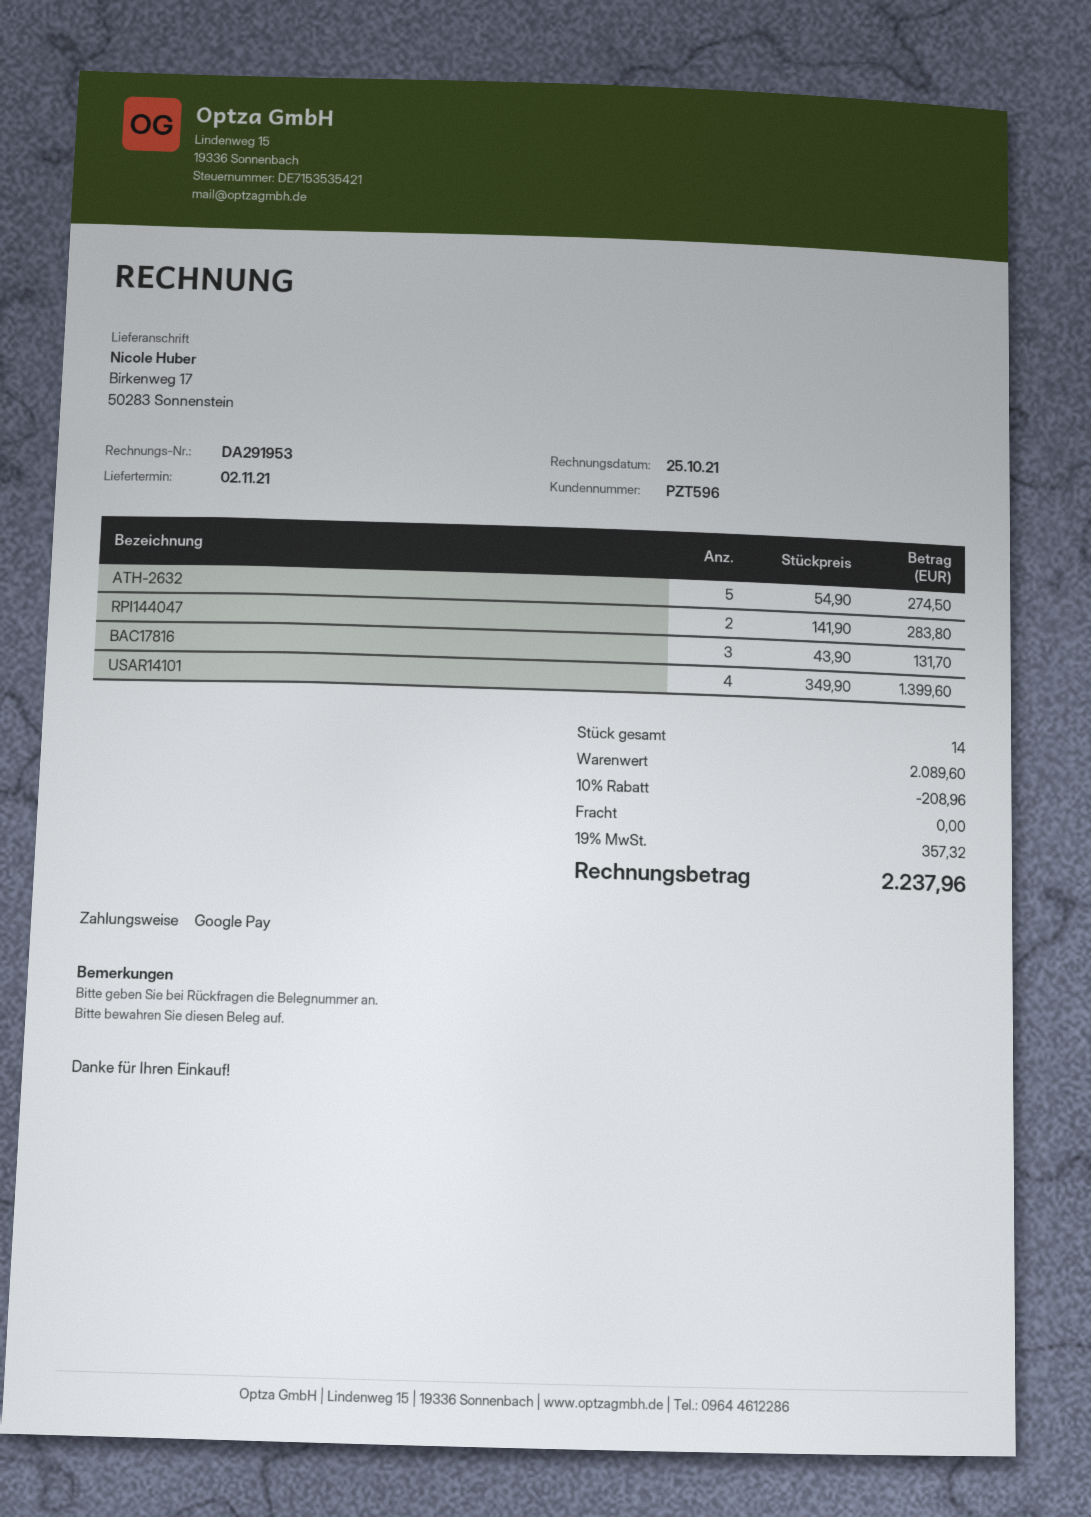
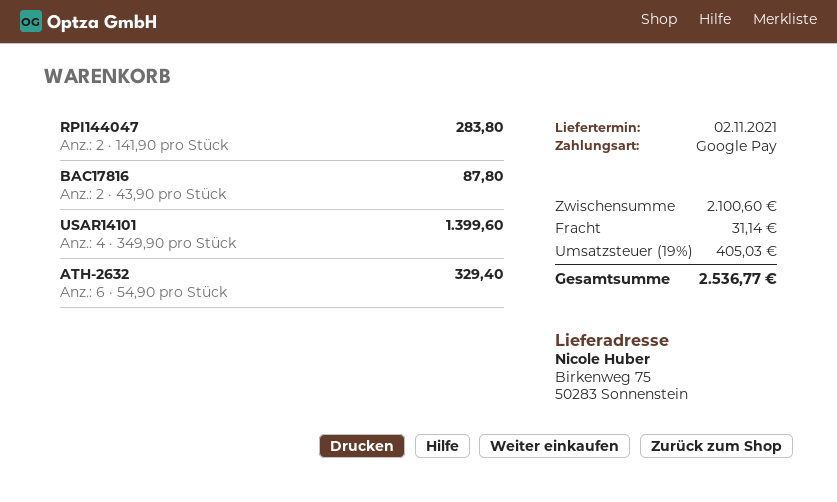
ship to: Birkenweg 17, 50283 Sonnenstein -> Birkenweg 75, 50283 Sonnenstein
ATH-2632: 5 x 54.90 = 274.50 -> 6 x 54.90 = 329.40
BAC17816: 3 x 43.90 = 131.70 -> 2 x 43.90 = 87.80
subtotal: 2089.60 -> 2100.60
discount: 10% = 208.96 -> none
shipping: 0.00 -> 31.14
tax: 19% = 357.32 -> 19% = 405.03
total: 2237.96 -> 2536.77

